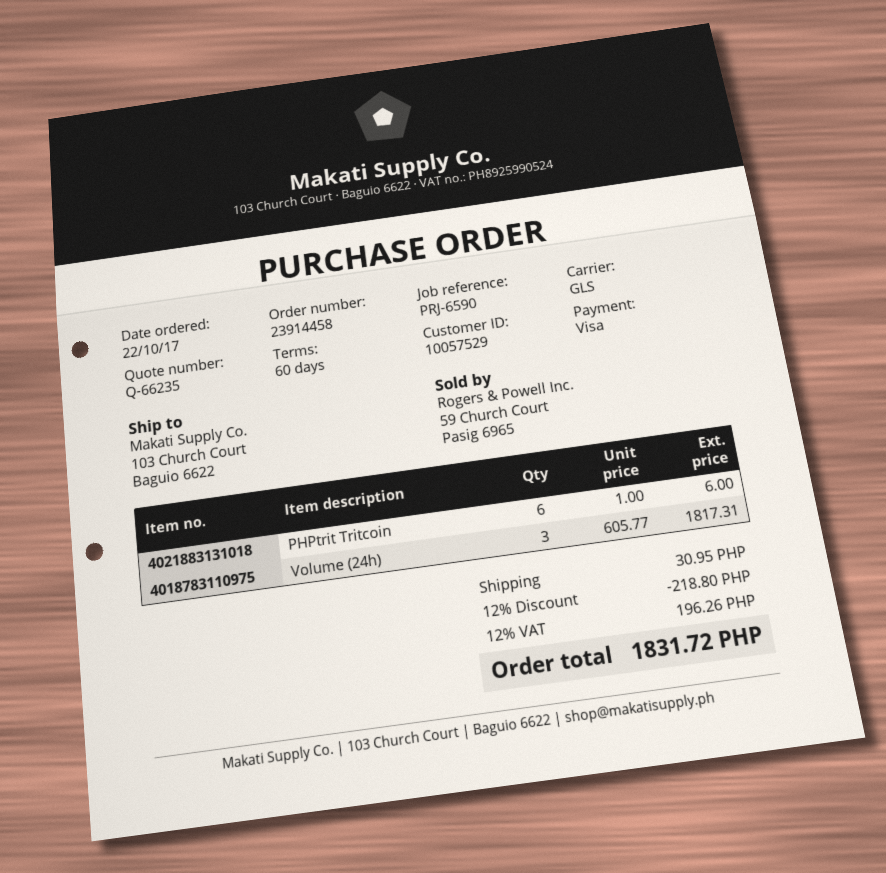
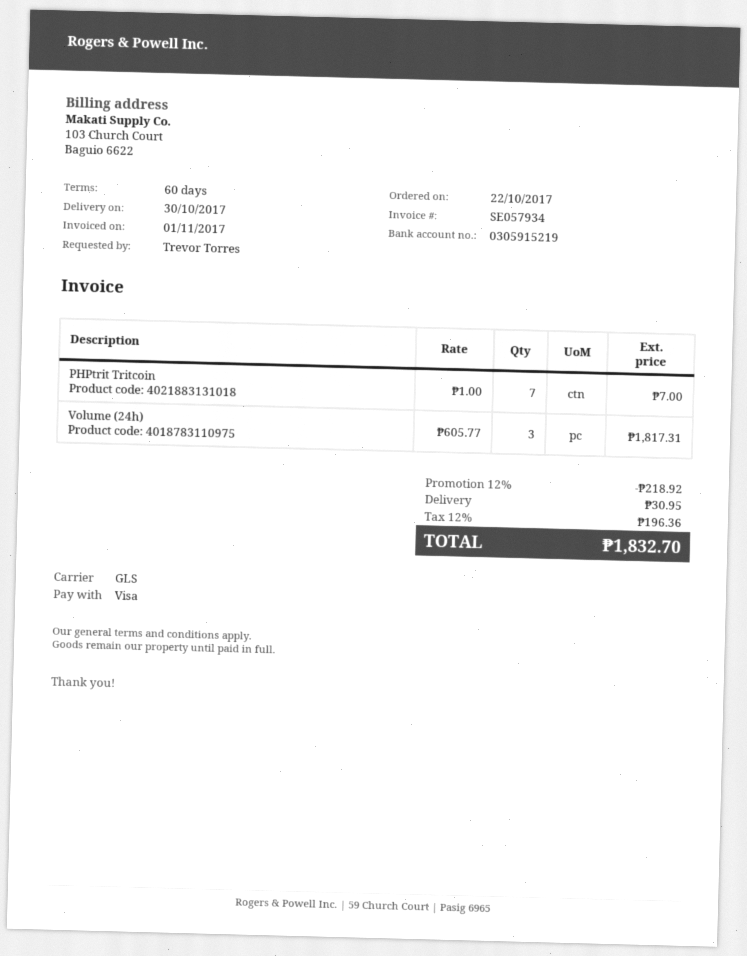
PHPtrit Tritcoin: 6 x 1.00 = 6.00 -> 7 x 1.00 = 7.00
discount: 12% = 218.80 -> 12% = 218.92
tax: 12% = 196.26 -> 12% = 196.36
total: 1831.72 -> 1832.70

